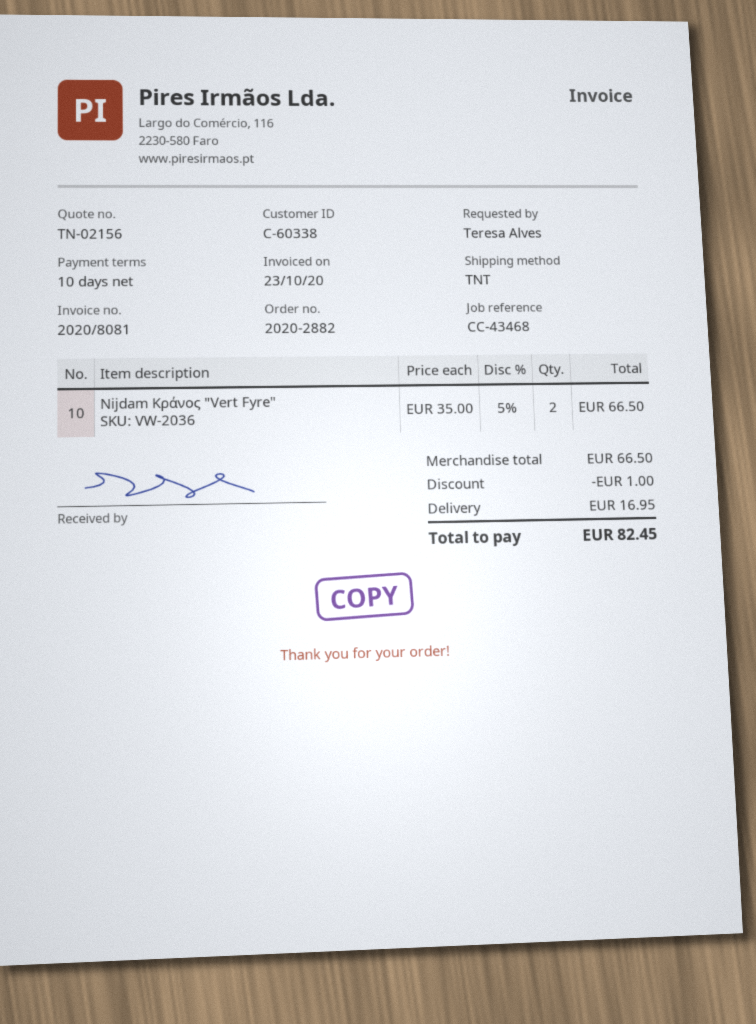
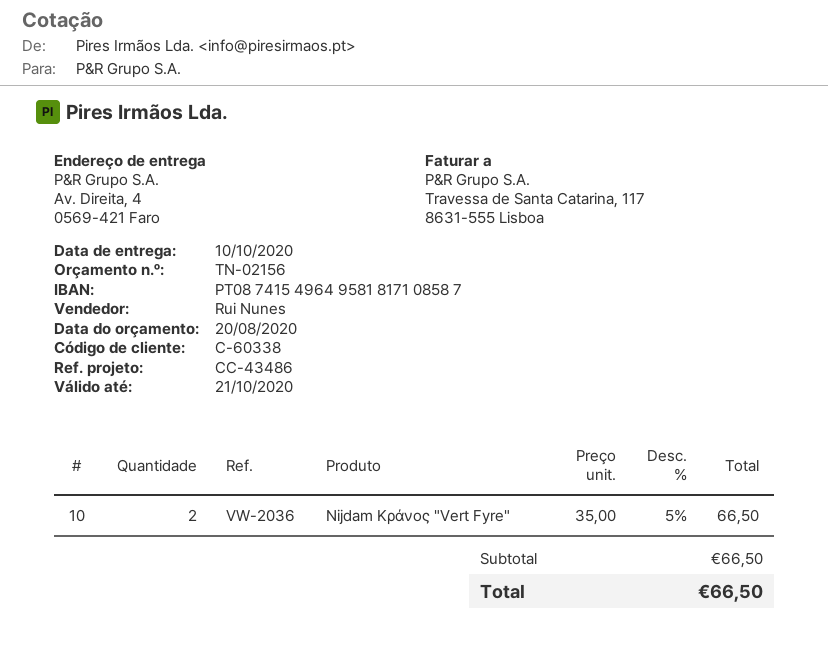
reference: CC-43468 -> CC-43486
discount: 1.00 -> none
shipping: 16.95 -> none
total: 82.45 -> 66.50

